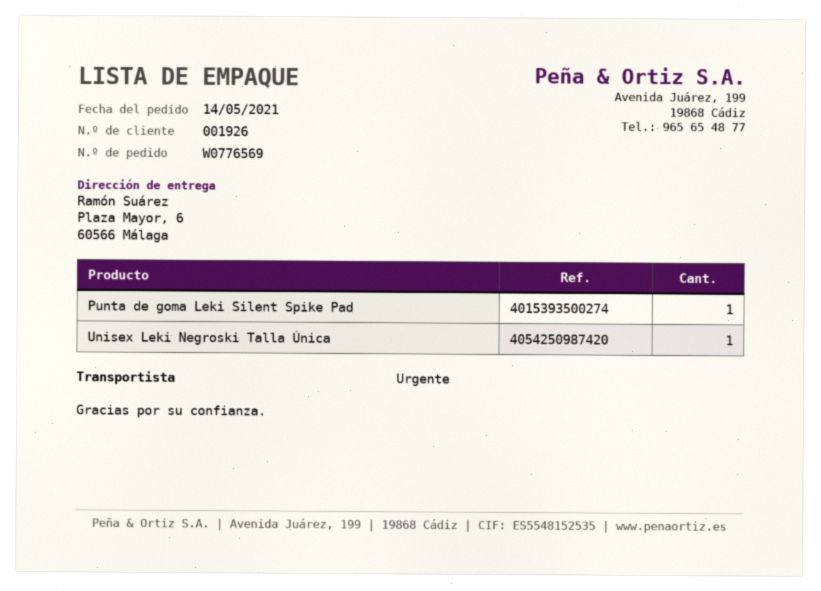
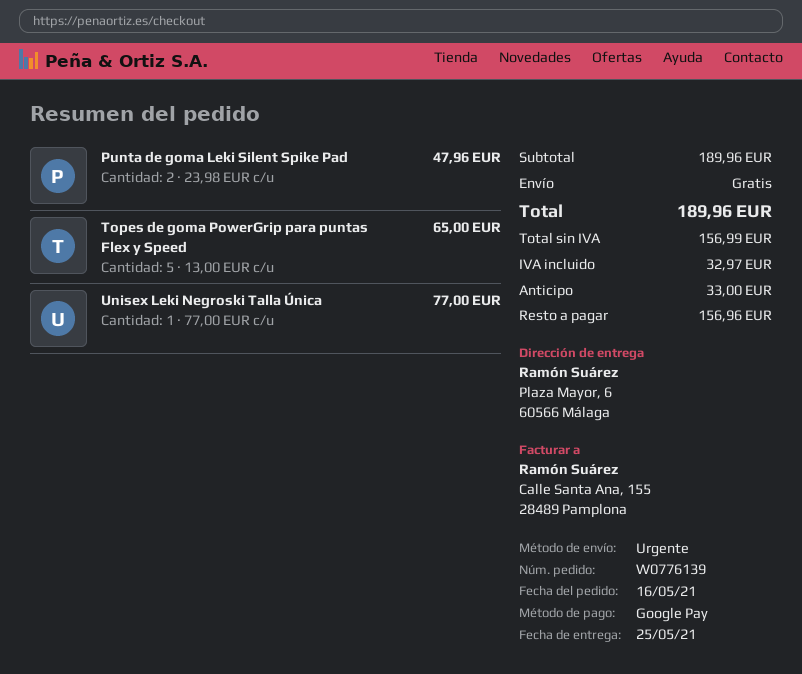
order number: W0776569 -> W0776139
order date: 2021-05-14 -> 2021-05-16
Punta de goma Leki Silent Spike Pad: 1 -> 2
Topes de goma PowerGrip para puntas Flex y Speed: none -> 5

